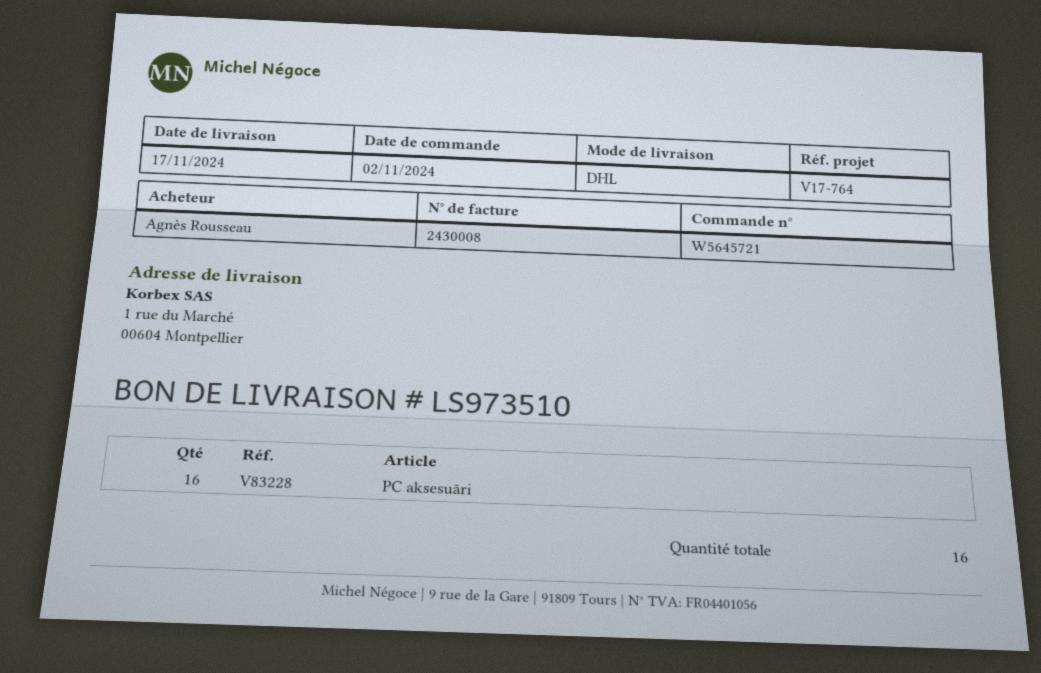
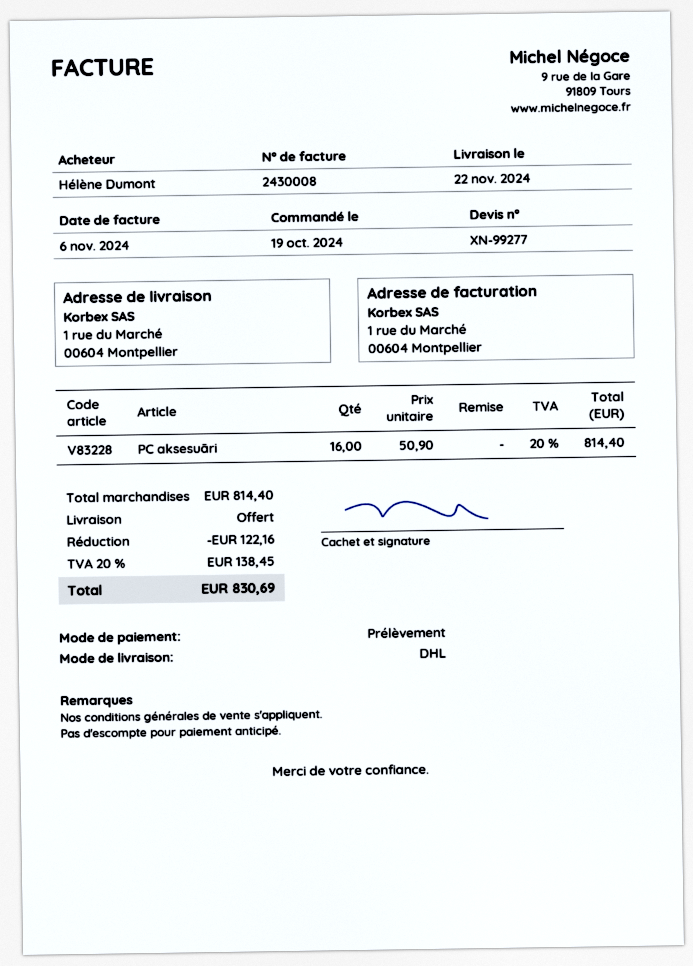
order date: 2024-11-02 -> 2024-10-19
delivery date: 2024-11-17 -> 2024-11-22
ordered by: Agnès Rousseau -> Hélène Dumont

